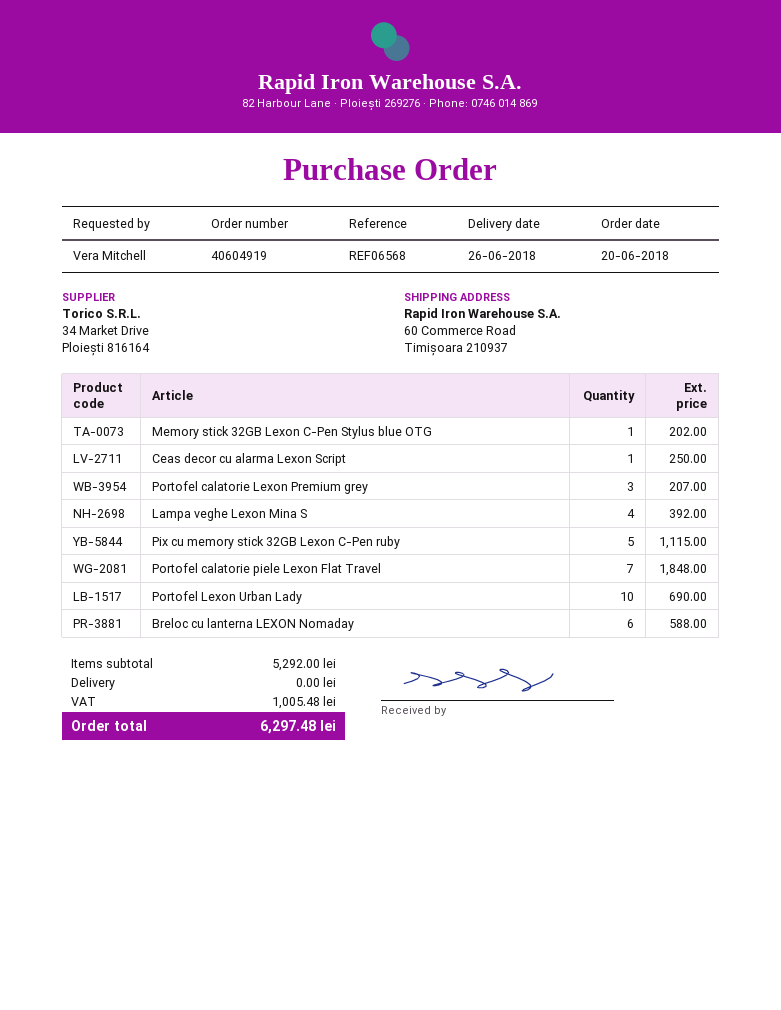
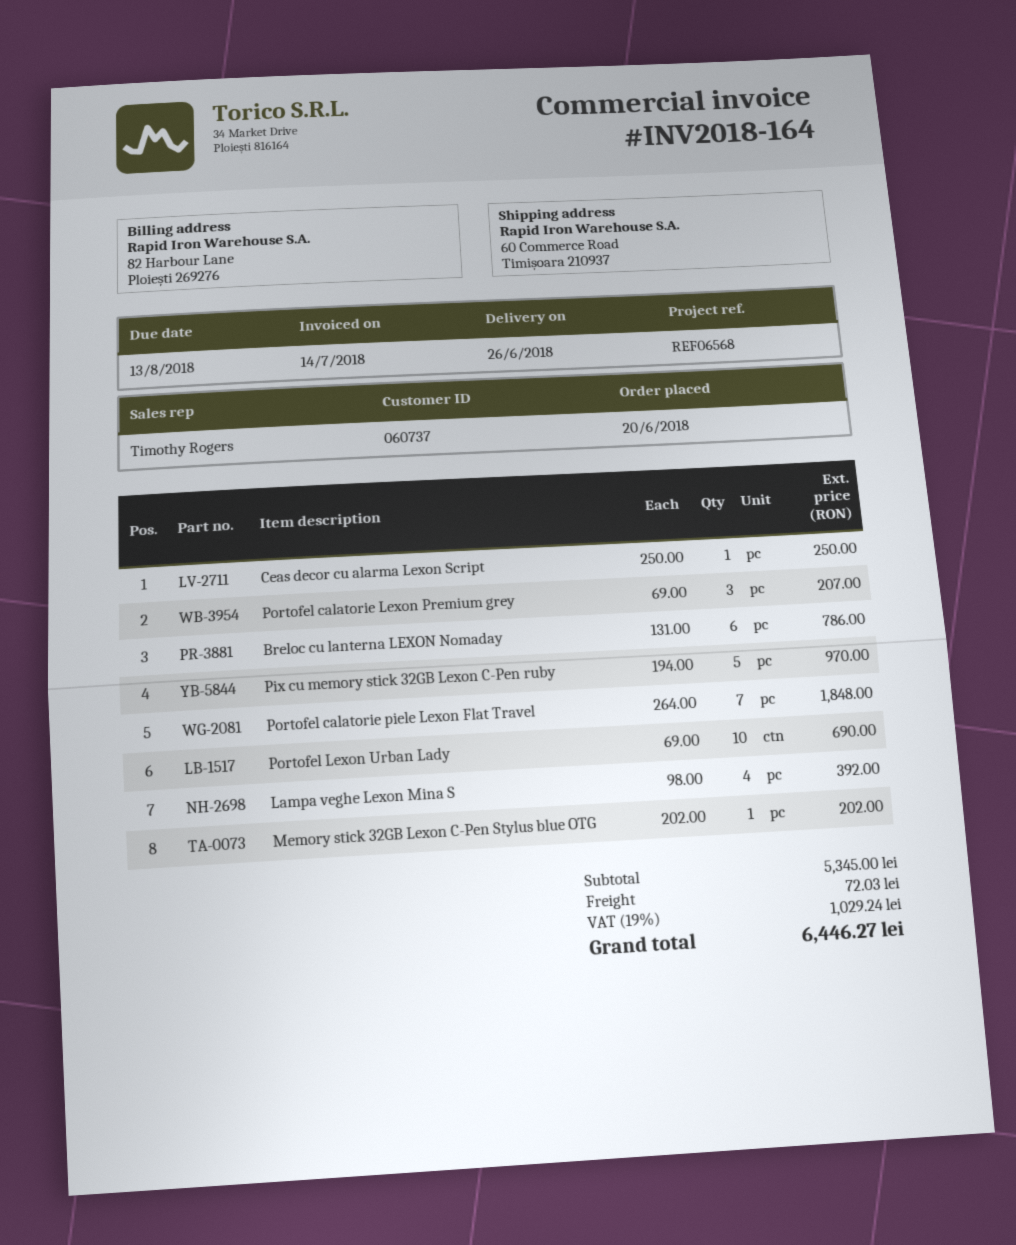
Pix cu memory stick 32GB Lexon C-Pen ruby: 5 for 1115.00 -> 5 for 970.00
Breloc cu lanterna LEXON Nomaday: 6 for 588.00 -> 6 for 786.00
subtotal: 5292.00 -> 5345.00
shipping: 0.00 -> 72.03
tax: 1005.48 -> 1029.24
total: 6297.48 -> 6446.27

